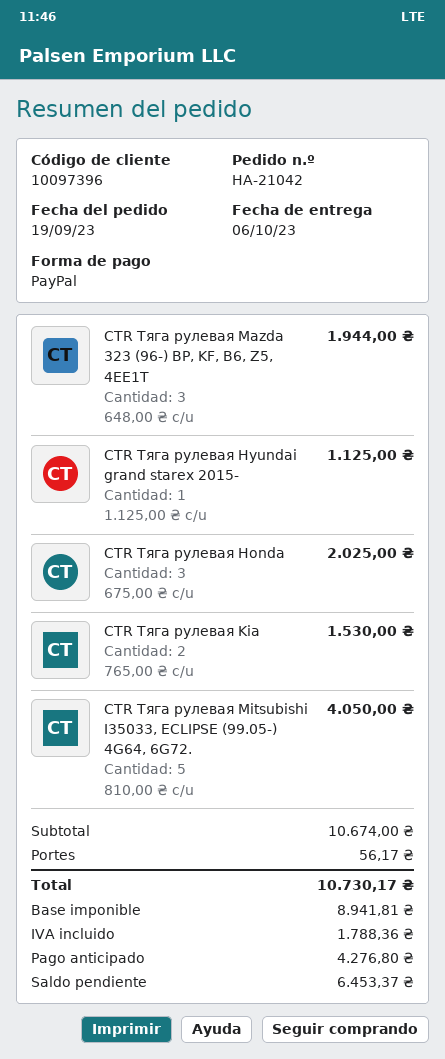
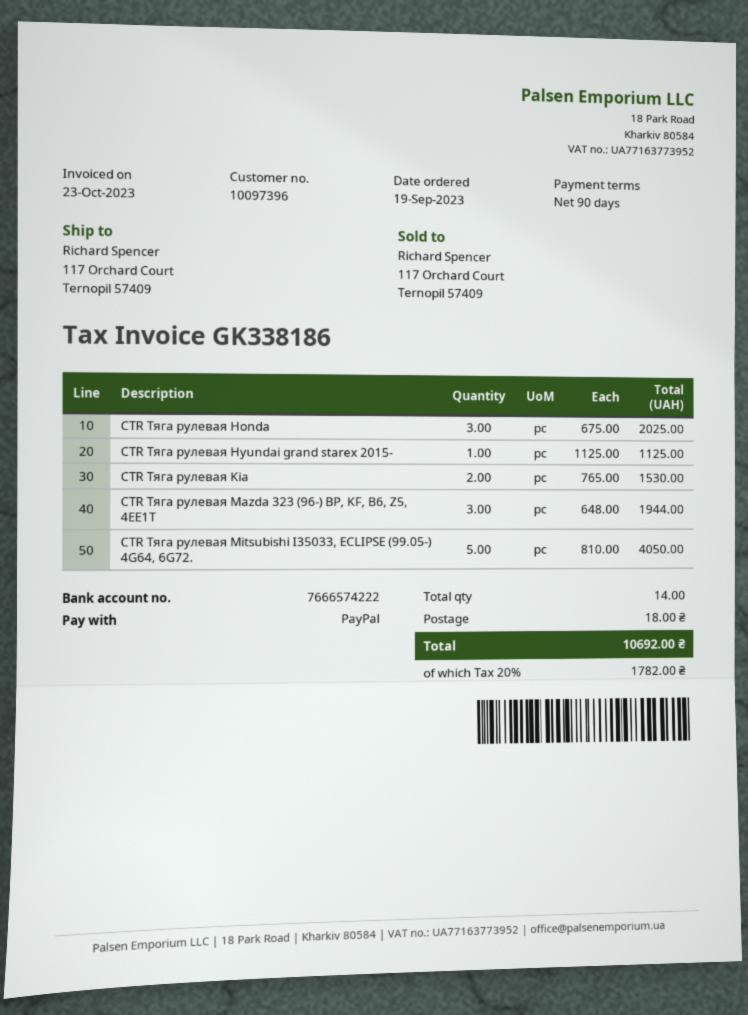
shipping: 56.17 -> 18.00
tax: 1788.36 -> 1782.00
total: 10730.17 -> 10692.00

